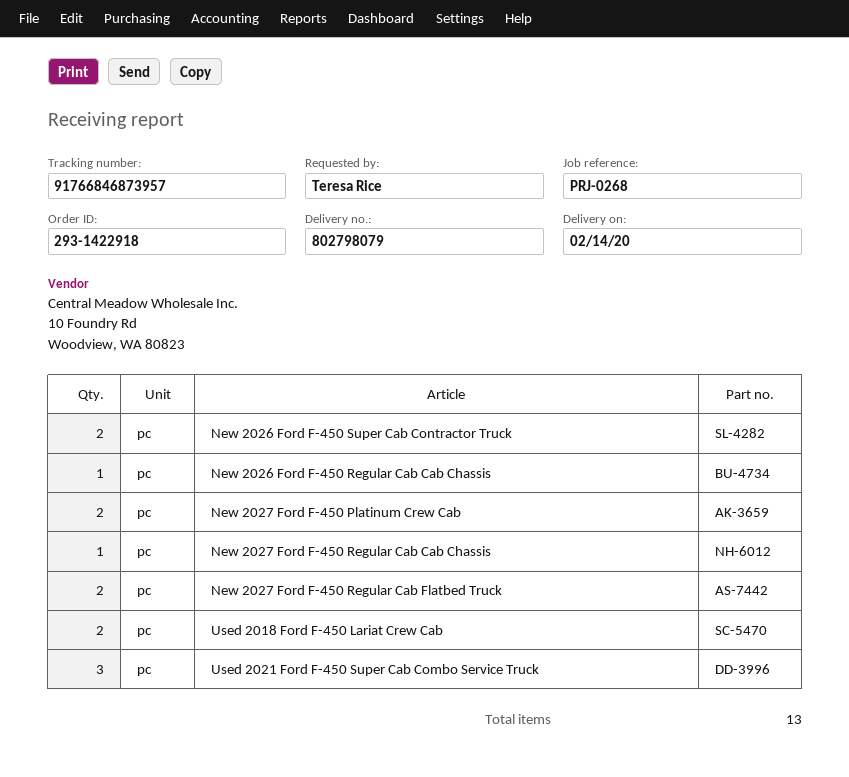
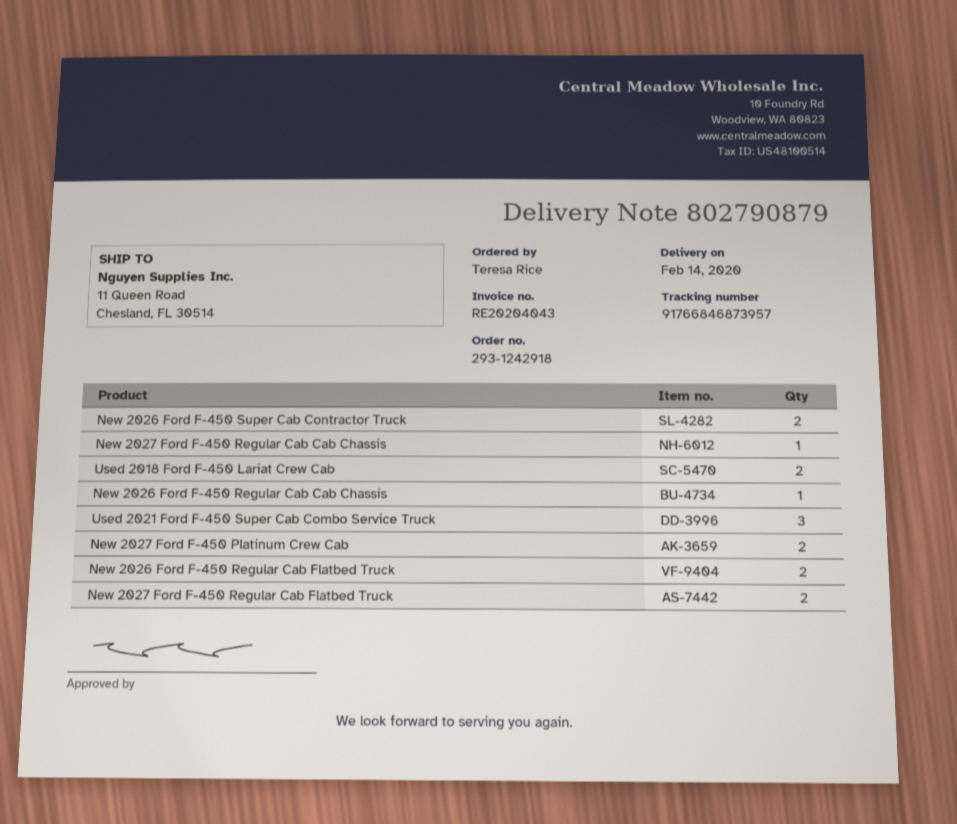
order number: 293-1422918 -> 293-1242918
delivery note number: 802798079 -> 802790879
New 2026 Ford F-450 Regular Cab Flatbed Truck: none -> 2

